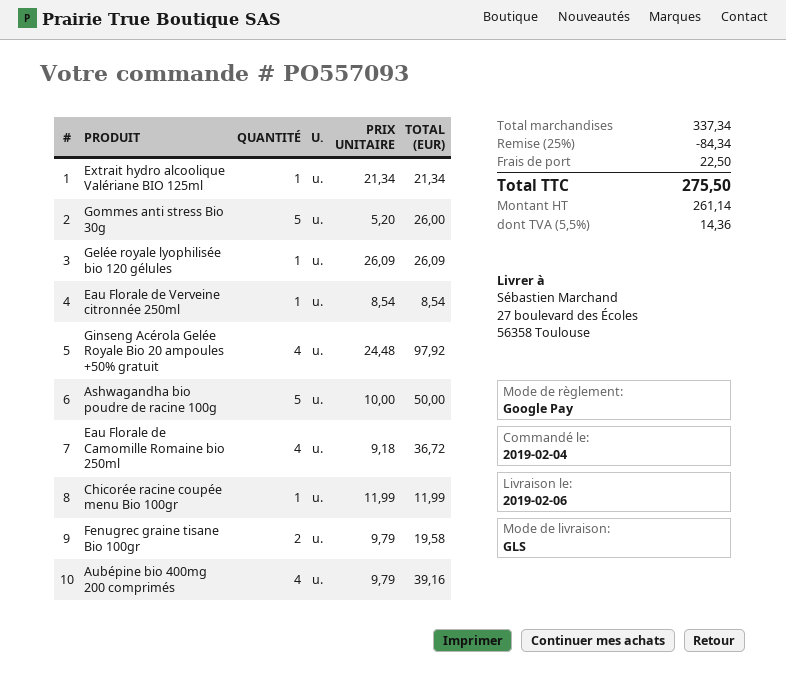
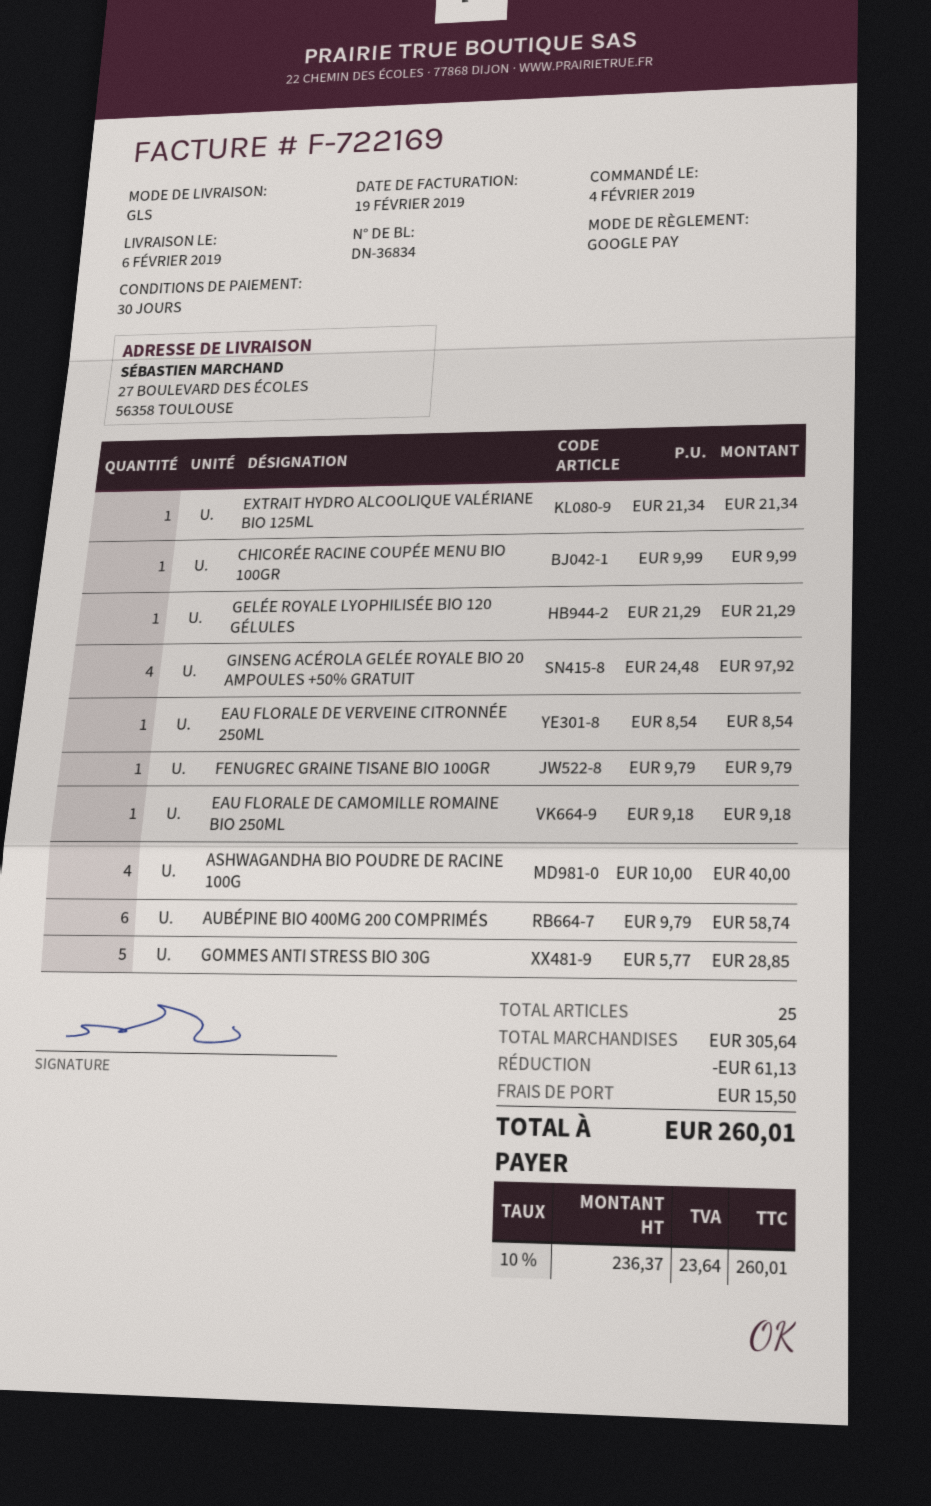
Gommes anti stress Bio 30g: 5 x 5.20 = 26.00 -> 5 x 5.77 = 28.85
Gelée royale lyophilisée bio 120 gélules: 1 x 26.09 = 26.09 -> 1 x 21.29 = 21.29
Ashwagandha bio poudre de racine 100g: 5 x 10.00 = 50.00 -> 4 x 10.00 = 40.00
Eau Florale de Camomille Romaine bio 250ml: 4 x 9.18 = 36.72 -> 1 x 9.18 = 9.18
Chicorée racine coupée menu Bio 100gr: 1 x 11.99 = 11.99 -> 1 x 9.99 = 9.99
Fenugrec graine tisane Bio 100gr: 2 x 9.79 = 19.58 -> 1 x 9.79 = 9.79
Aubépine bio 400mg 200 comprimés: 4 x 9.79 = 39.16 -> 6 x 9.79 = 58.74
subtotal: 337.34 -> 305.64
discount: 84.34 -> 61.13
shipping: 22.50 -> 15.50
net: 261.14 -> 236.37
tax: 5.5% = 14.36 -> 10% = 23.64
total: 275.50 -> 260.01

